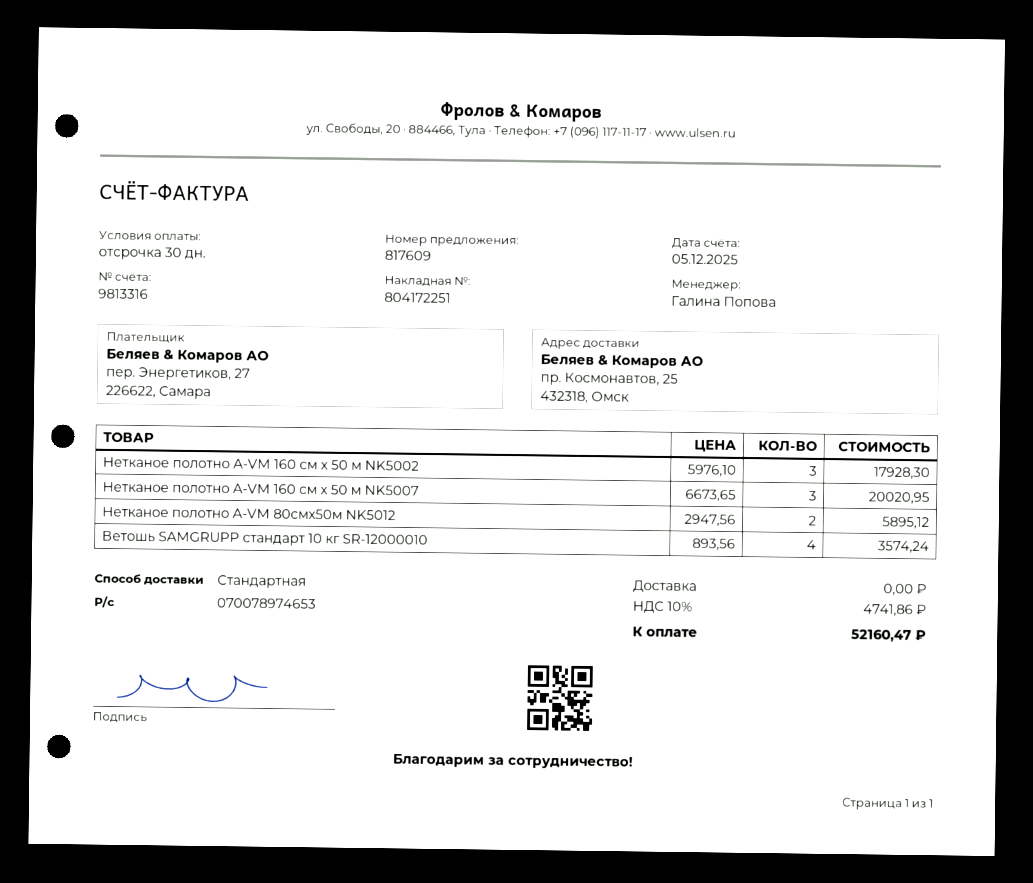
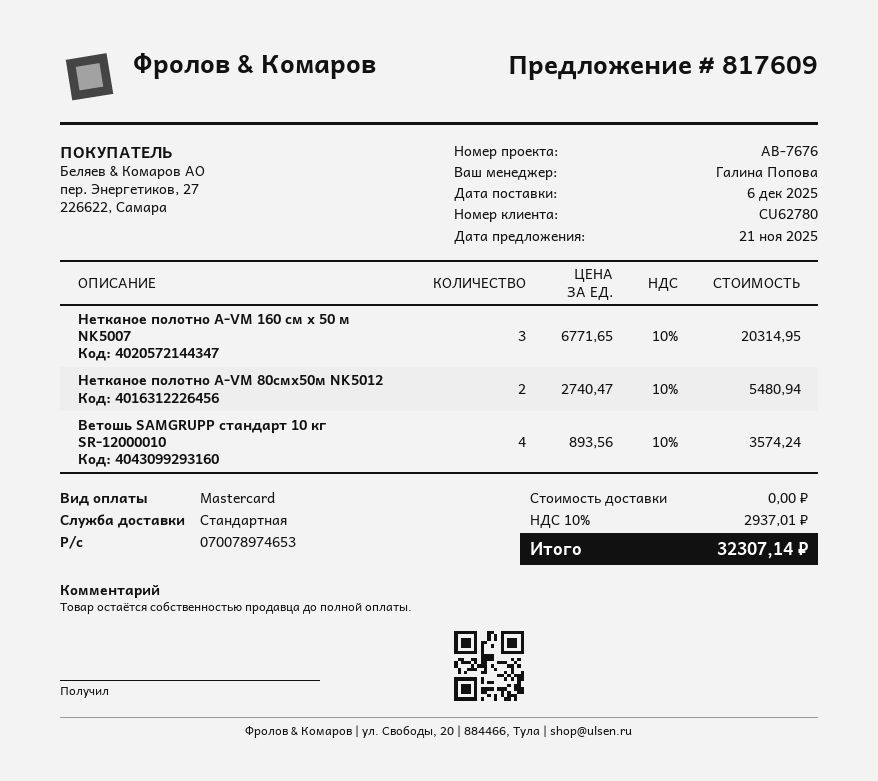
Нетканое полотно A-VM 160 см х 50 м NK5002: 3 x 5976.10 = 17928.30 -> none
Нетканое полотно A-VM 160 см х 50 м NK5007: 3 x 6673.65 = 20020.95 -> 3 x 6771.65 = 20314.95
Нетканое полотно A-VM 80смх50м NK5012: 2 x 2947.56 = 5895.12 -> 2 x 2740.47 = 5480.94
tax: 10% = 4741.86 -> 10% = 2937.01
total: 52160.47 -> 32307.14

